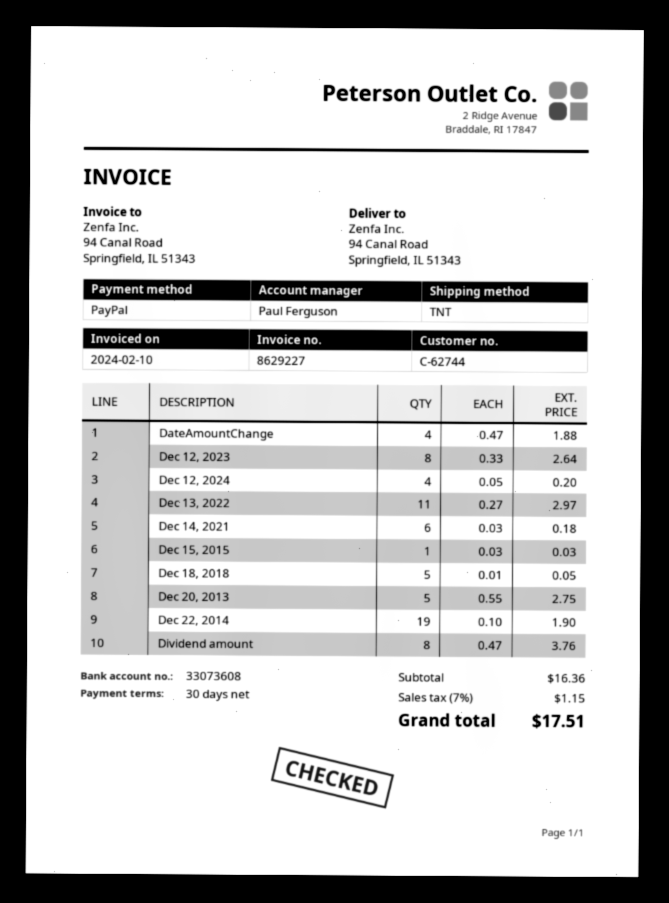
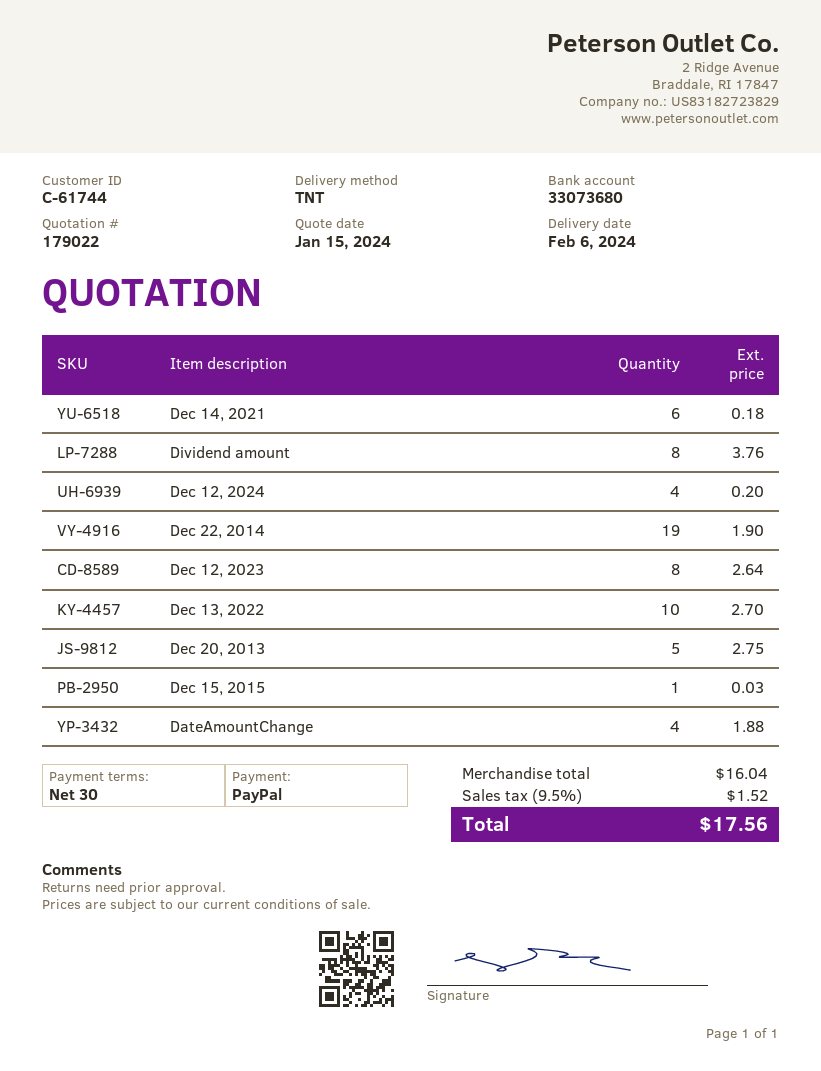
customer number: C-62744 -> C-61744
bank account: 33073608 -> 33073680
Dec 13, 2022: 11 for 2.97 -> 10 for 2.70
Dec 18, 2018: 5 for 0.05 -> none
subtotal: 16.36 -> 16.04
tax: 7% = 1.15 -> 9.5% = 1.52
total: 17.51 -> 17.56

